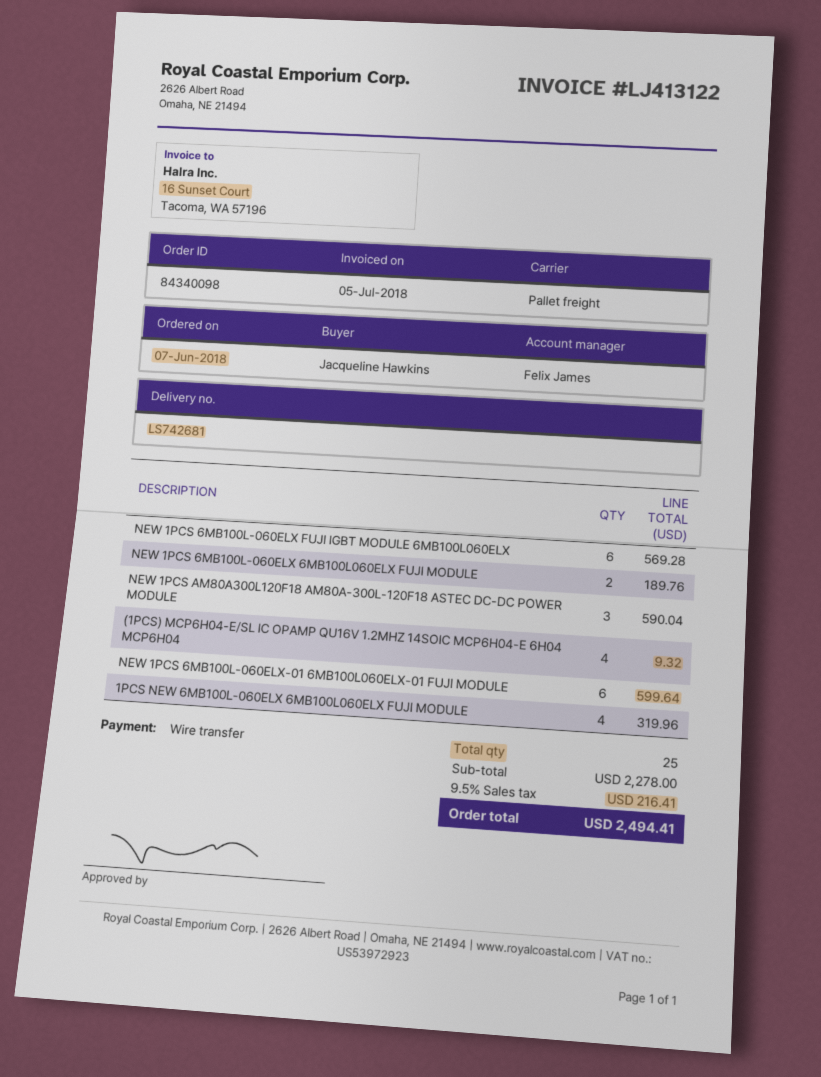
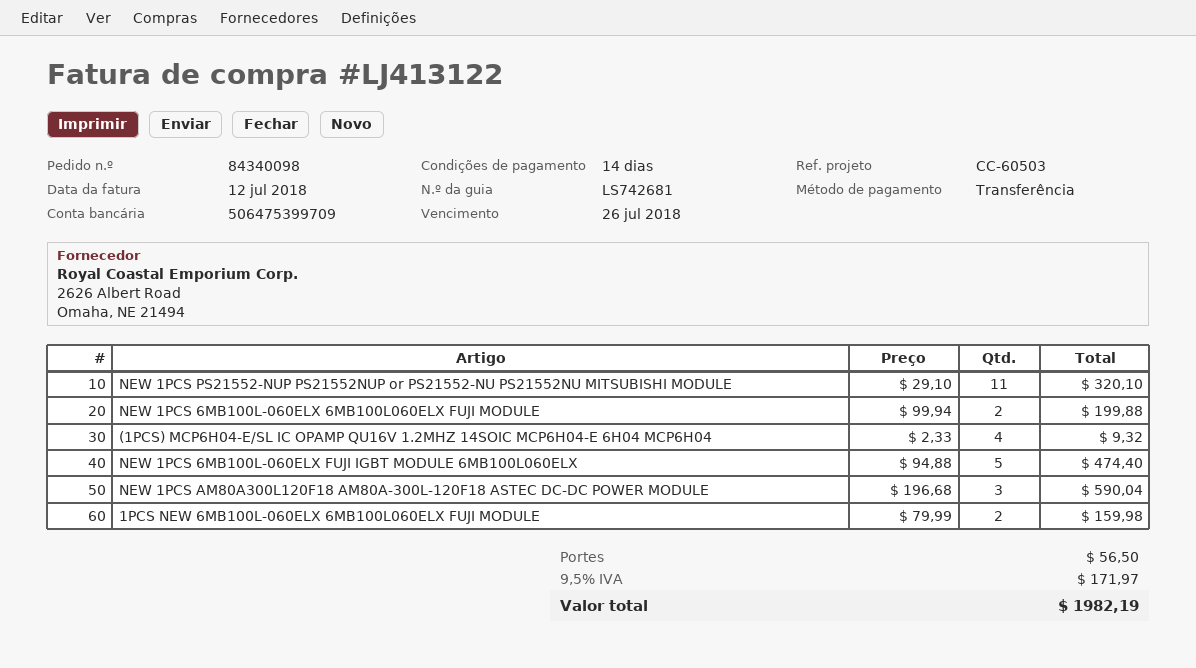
invoice date: 2018-07-05 -> 2018-07-12
NEW 1PCS 6MB100L-060ELX FUJI IGBT MODULE 6MB100L060ELX: 6 for 569.28 -> 5 for 474.40
NEW 1PCS 6MB100L-060ELX 6MB100L060ELX FUJI MODULE: 2 for 189.76 -> 2 for 199.88
NEW 1PCS 6MB100L-060ELX-01 6MB100L060ELX-01 FUJI MODULE: 6 for 599.64 -> none
1PCS NEW 6MB100L-060ELX 6MB100L060ELX FUJI MODULE: 4 for 319.96 -> 2 for 159.98
NEW 1PCS PS21552-NUP PS21552NUP or PS21552-NU PS21552NU MITSUBISHI MODULE: none -> 11 for 320.10
shipping: none -> 56.50
tax: 9.5% = 216.41 -> 9.5% = 171.97
total: 2494.41 -> 1982.19

